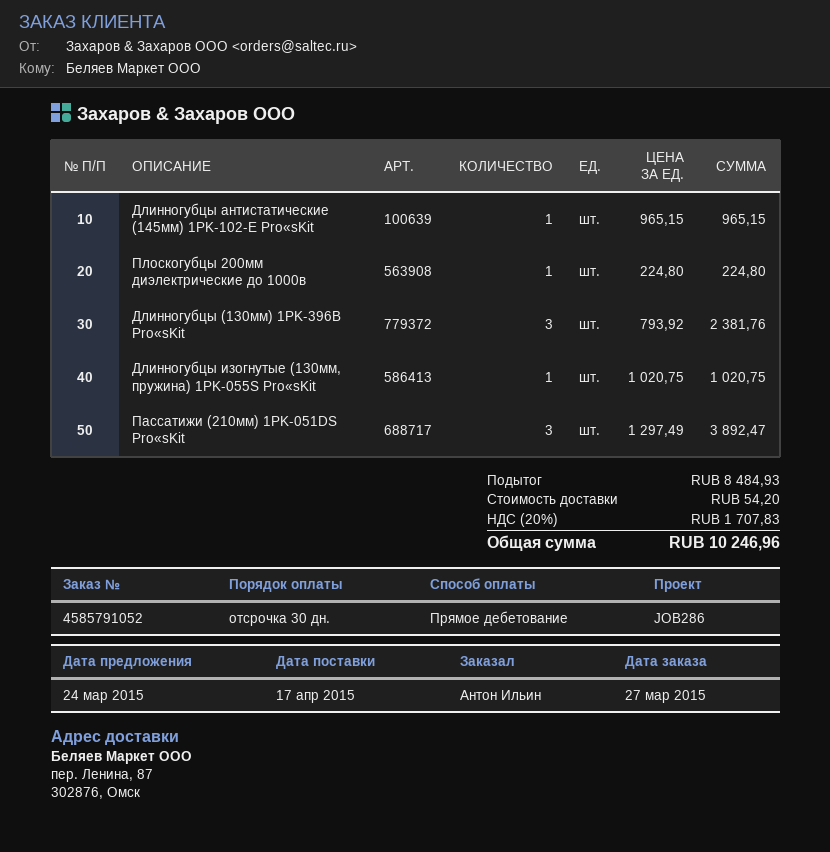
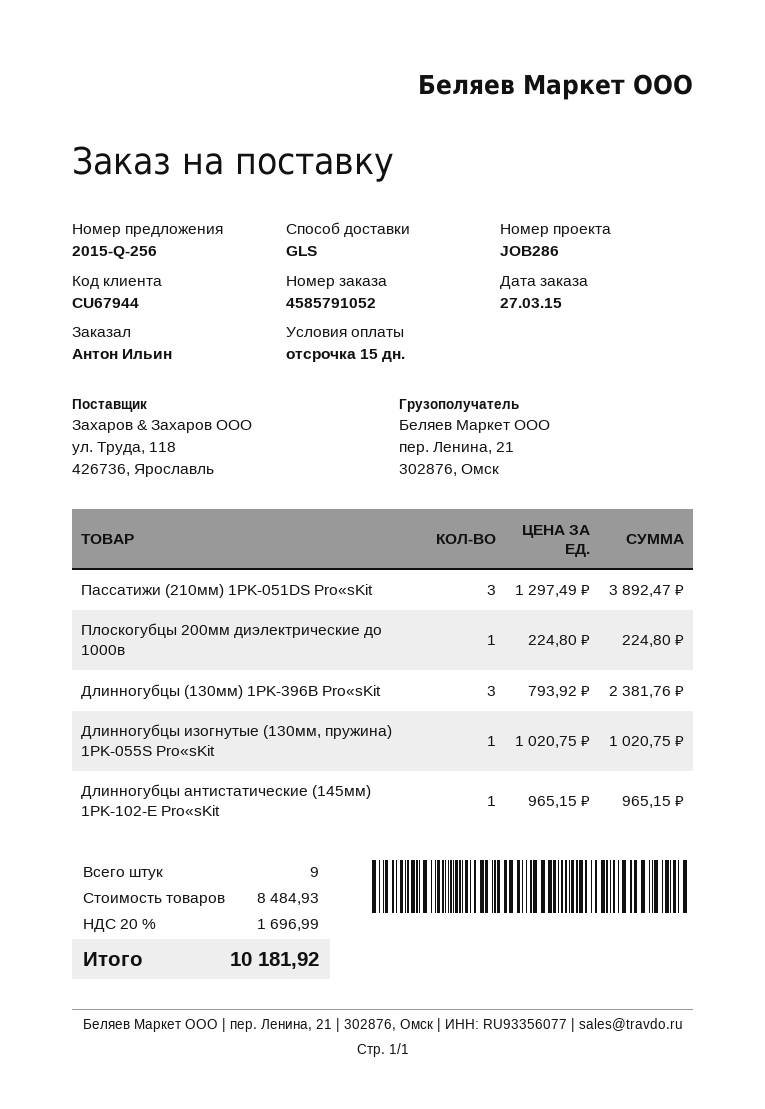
payment terms: 30 days -> 15 days
ship to: пер. Ленина, 87, 302876, Омск -> пер. Ленина, 21, 302876, Омск
shipping: 54.20 -> none
tax: 20% = 1707.83 -> 20% = 1696.99
total: 10246.96 -> 10181.92

